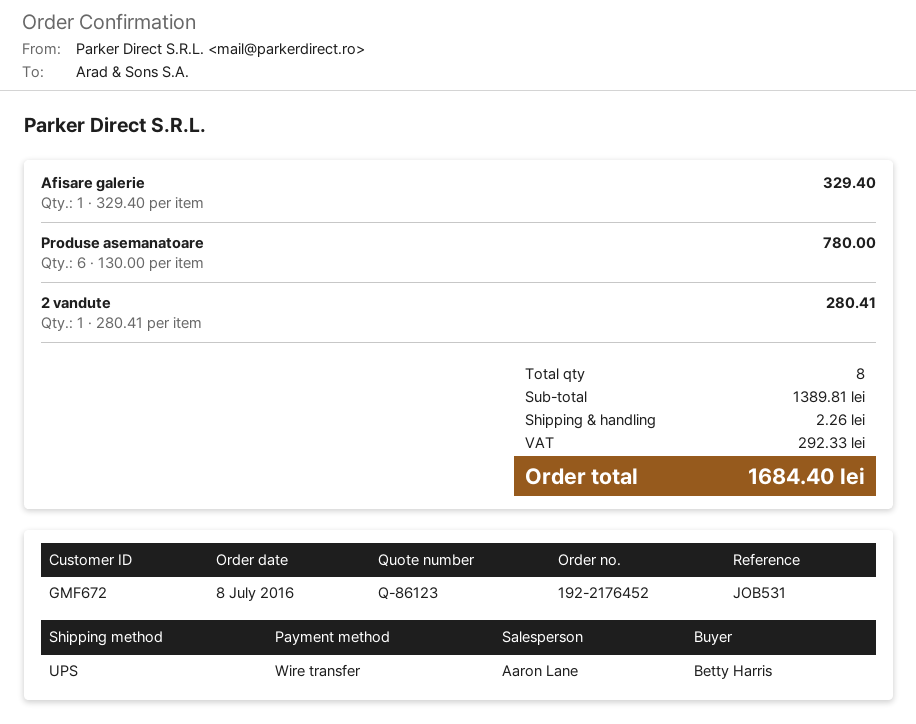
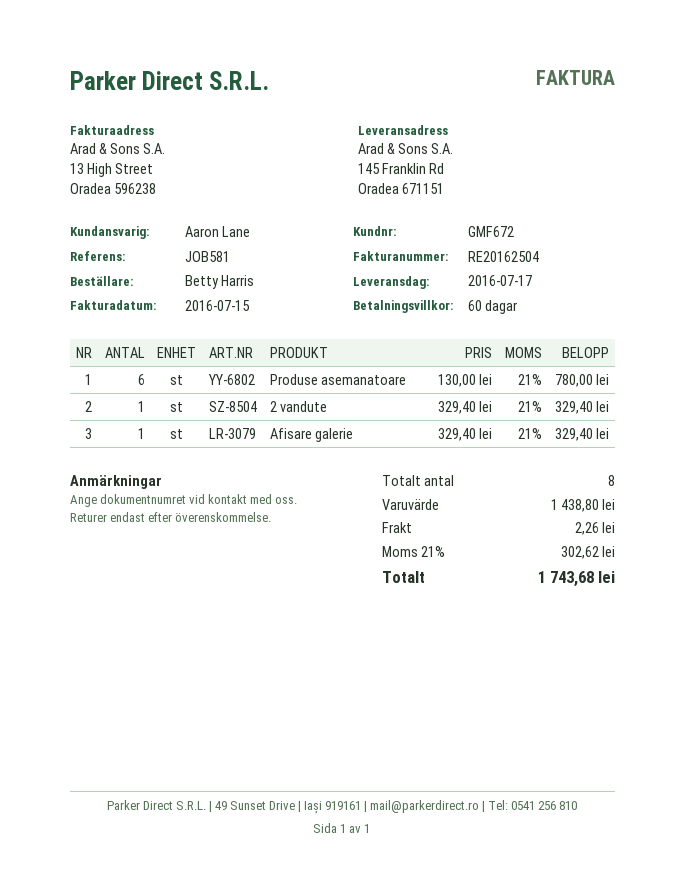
reference: JOB531 -> JOB581
2 vandute: 1 x 280.41 = 280.41 -> 1 x 329.40 = 329.40
subtotal: 1389.81 -> 1438.80
tax: 292.33 -> 302.62
total: 1684.40 -> 1743.68

